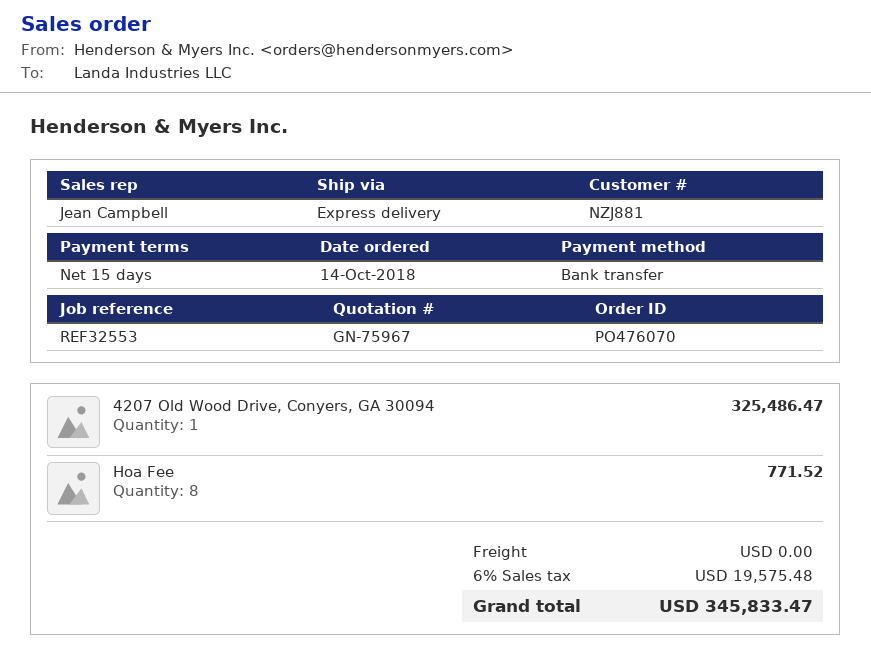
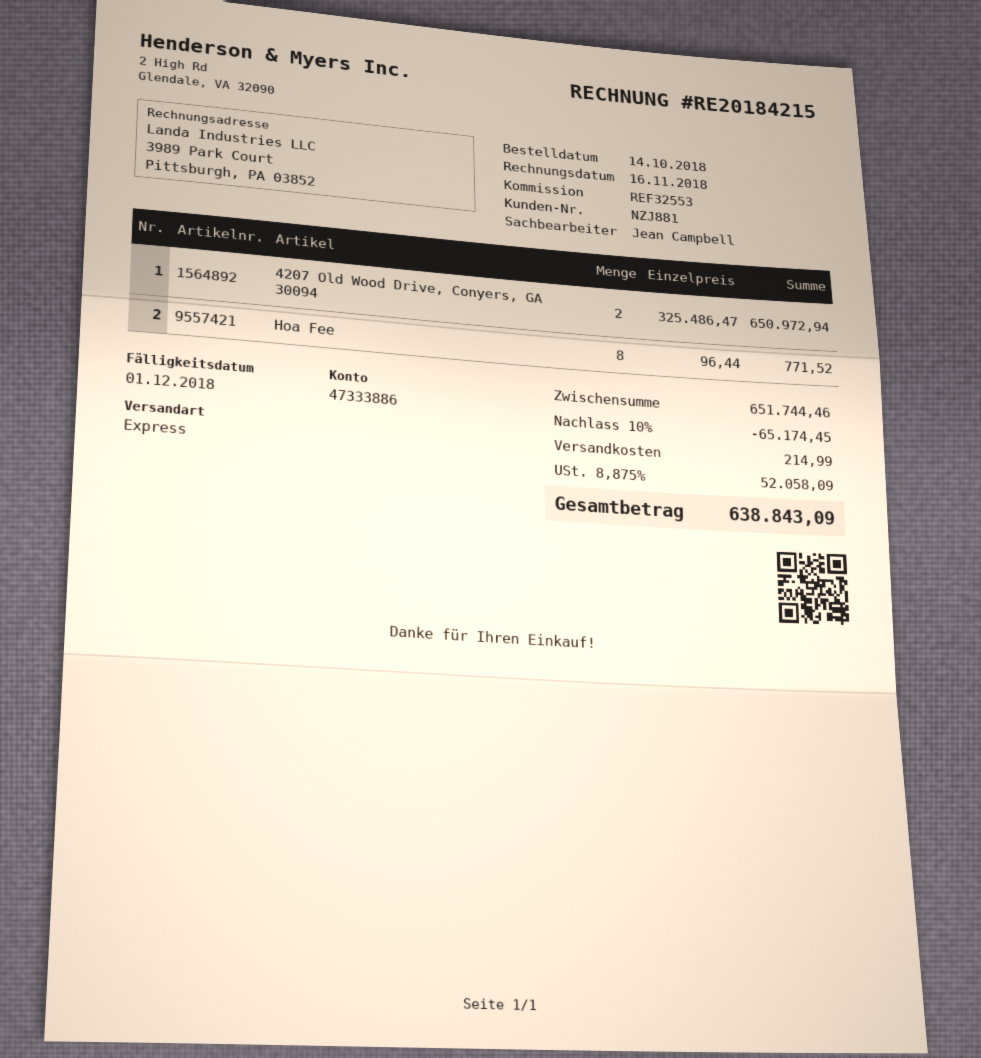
4207 Old Wood Drive, Conyers, GA 30094: 1 for 325486.47 -> 2 for 650972.94
discount: none -> 10% = 65174.45
shipping: 0.00 -> 214.99
tax: 6% = 19575.48 -> 8.875% = 52058.09
total: 345833.47 -> 638843.09

